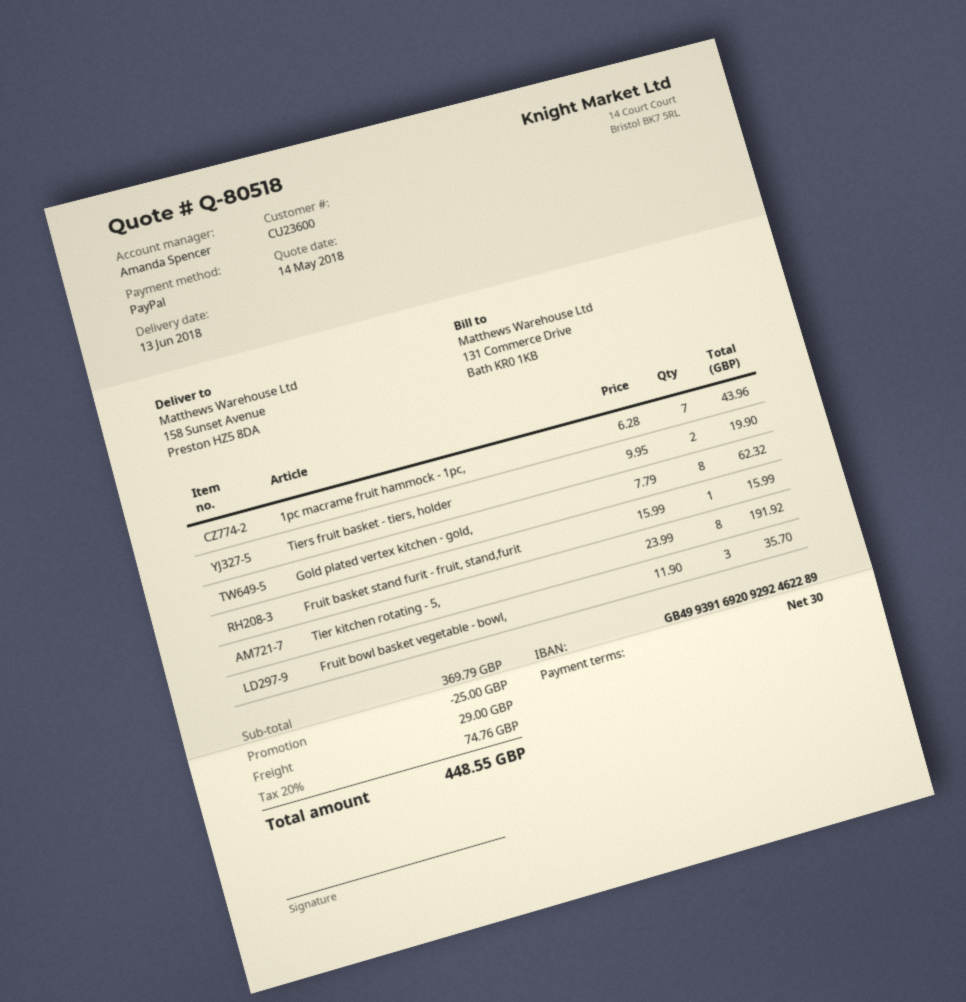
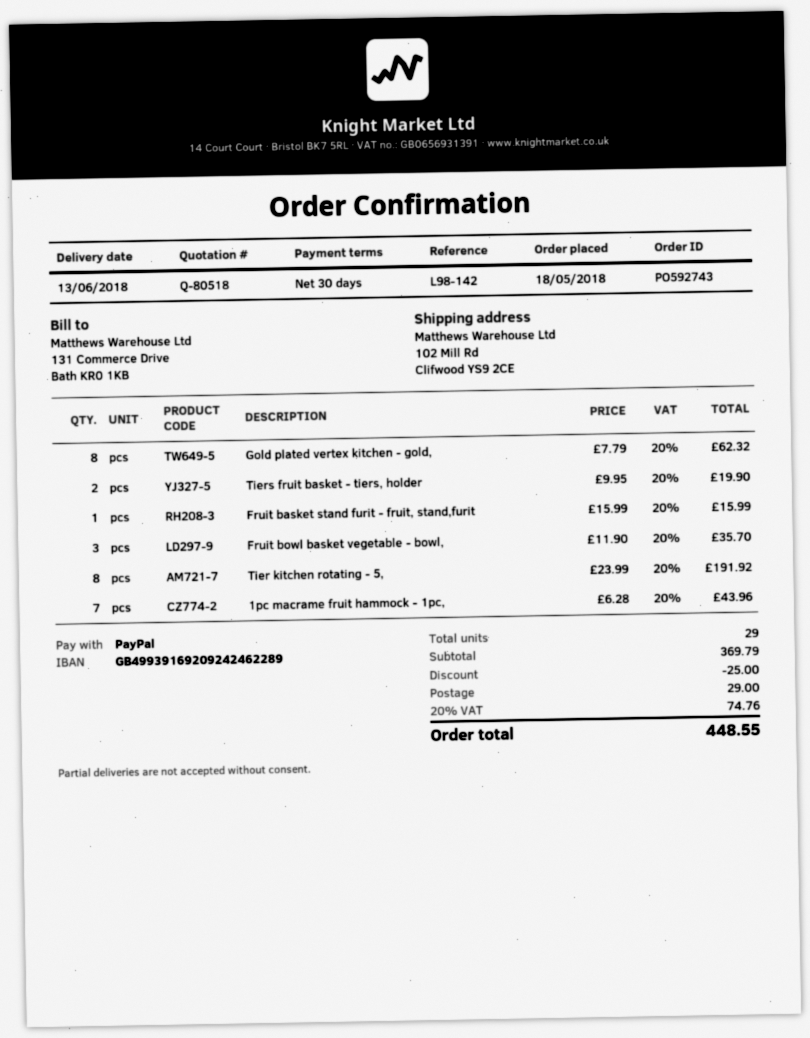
bank account: GB49939169209292462289 -> GB49939169209242462289
ship to: 158 Sunset Avenue, Preston HZ5 8DA -> 102 Mill Rd, Clifwood YS9 2CE

